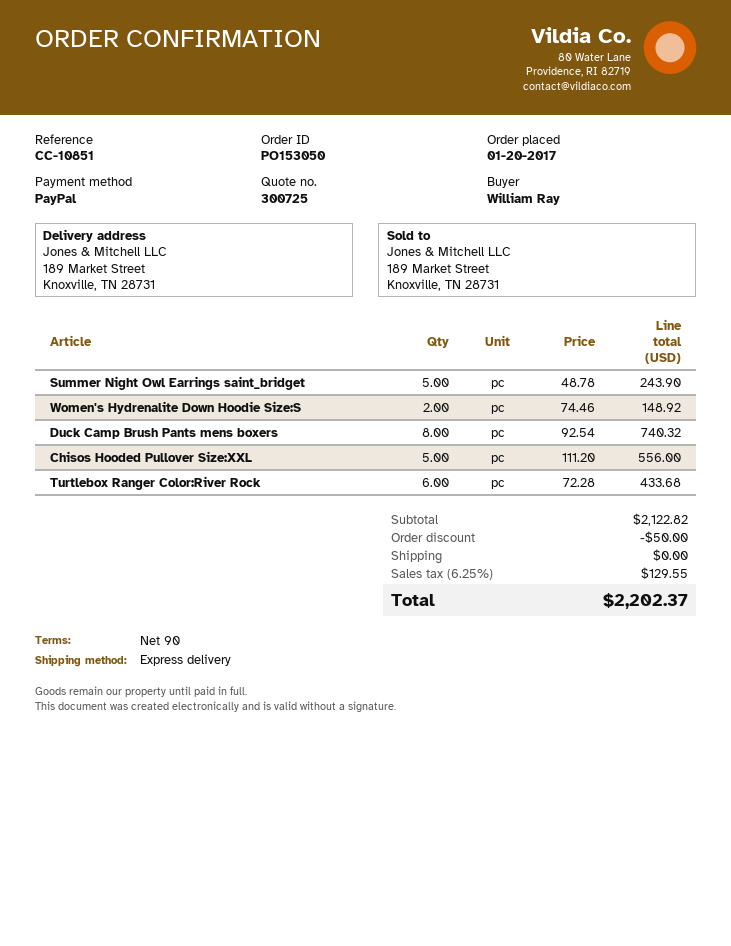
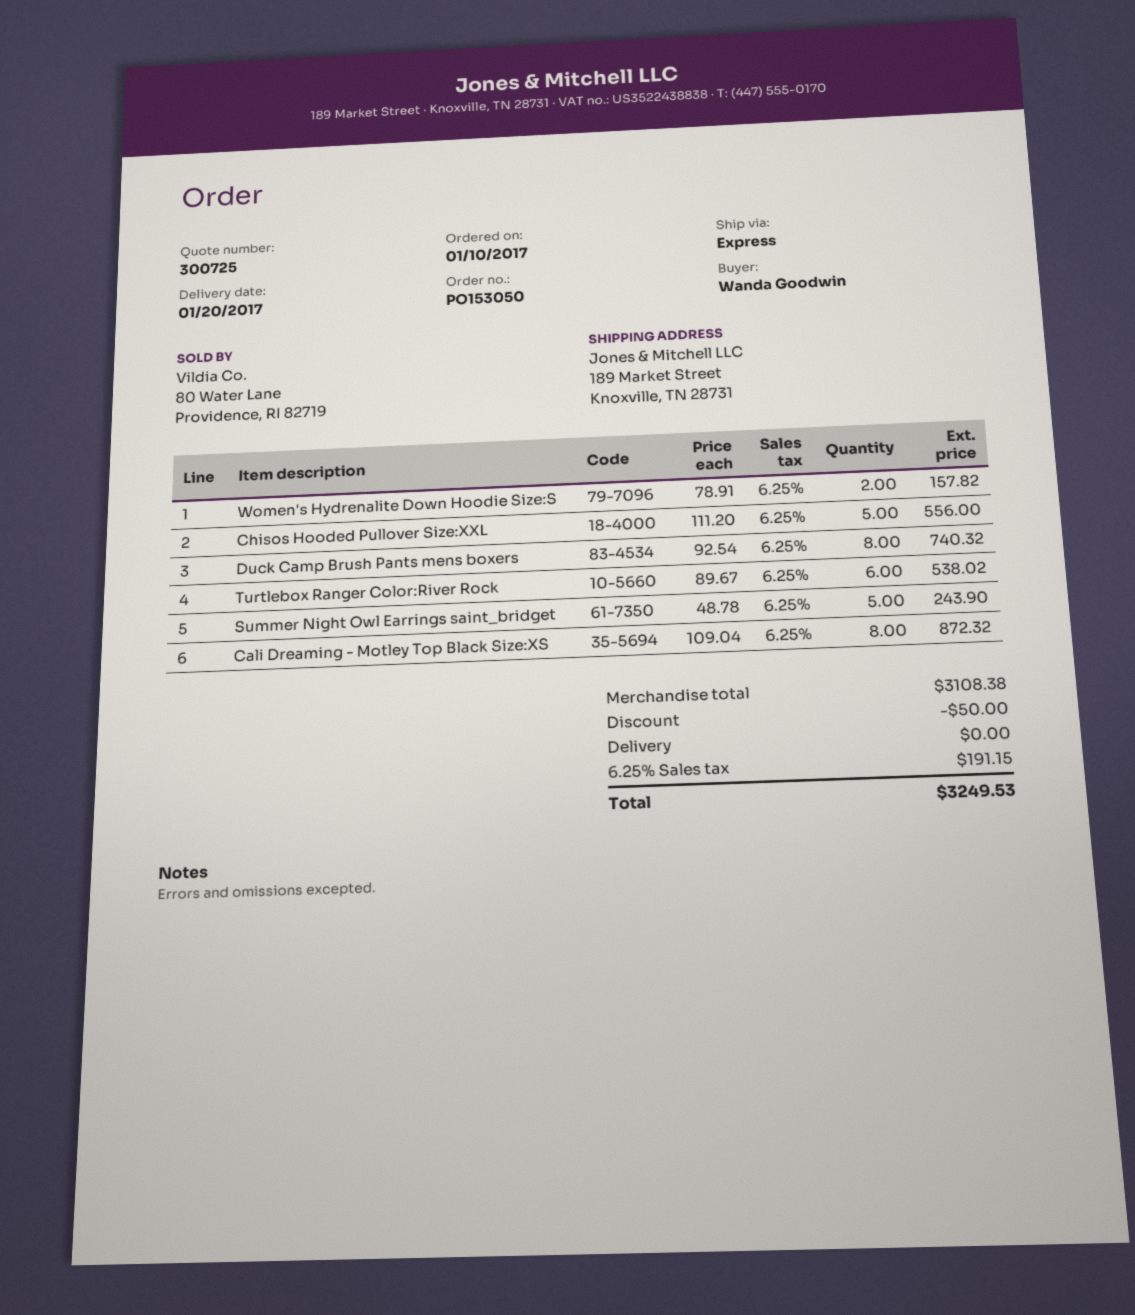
order date: 2017-01-20 -> 2017-01-10
ordered by: William Ray -> Wanda Goodwin
Women's Hydrenalite Down Hoodie Size:S: 2 x 74.46 = 148.92 -> 2 x 78.91 = 157.82
Turtlebox Ranger Color:River Rock: 6 x 72.28 = 433.68 -> 6 x 89.67 = 538.02
Cali Dreaming - Motley Top Black Size:XS: none -> 8 x 109.04 = 872.32
subtotal: 2122.82 -> 3108.38
tax: 6.25% = 129.55 -> 6.25% = 191.15
total: 2202.37 -> 3249.53

